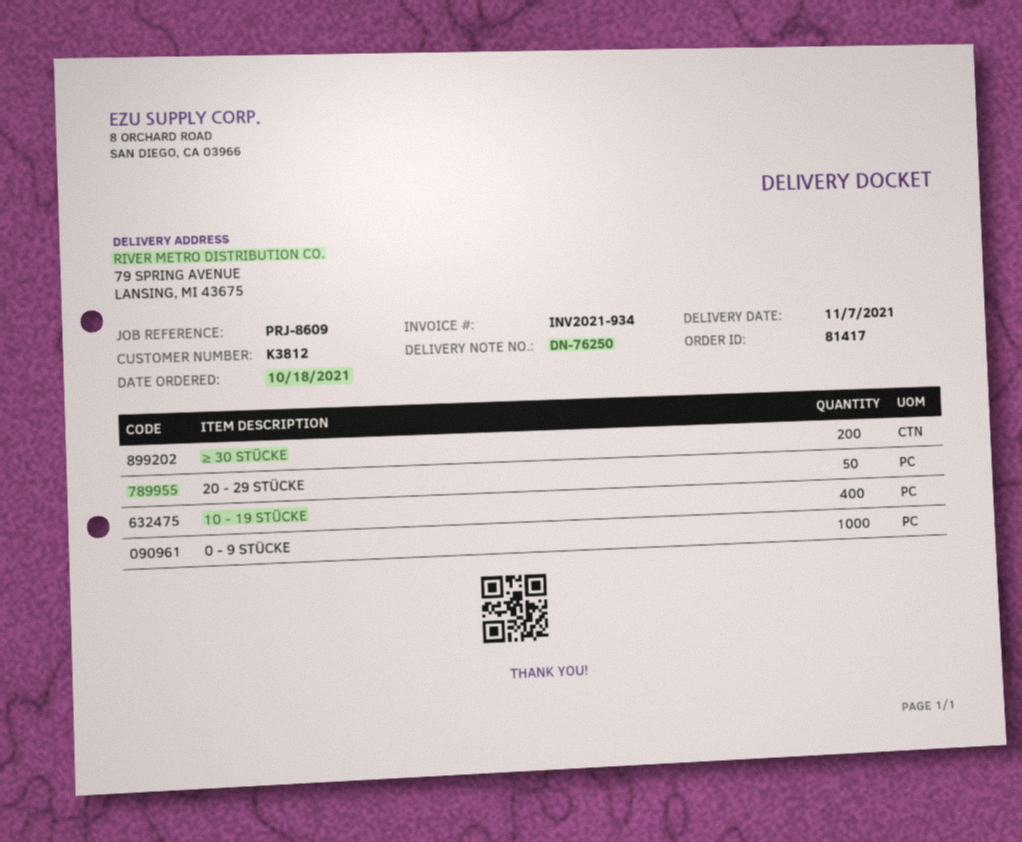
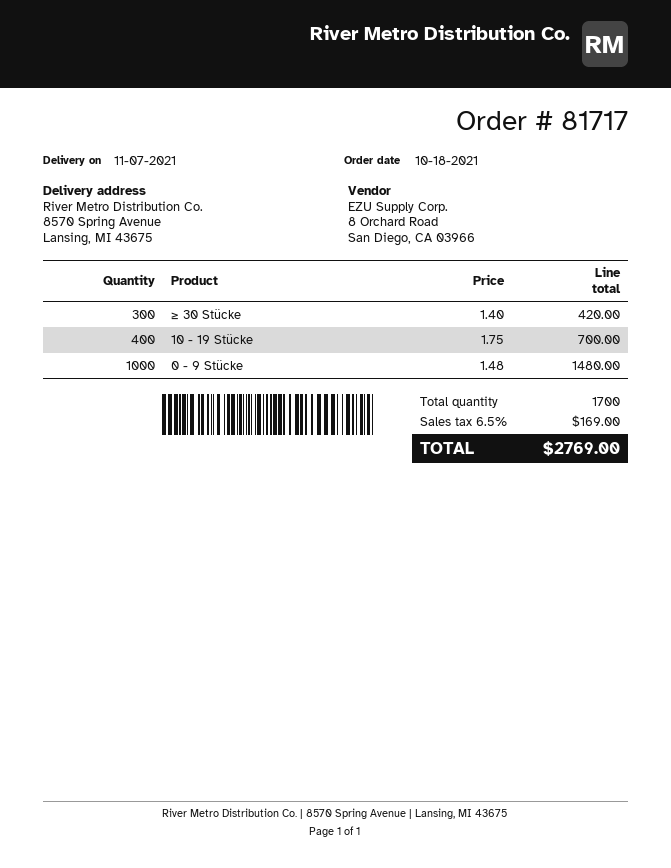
order number: 81417 -> 81717
ship to: 79 SPRING AVENUE, LANSING, MI 43675 -> 8570 Spring Avenue, Lansing, MI 43675
≥ 30 STÜCKE: 200 -> 300
20 - 29 STÜCKE: 50 -> none

